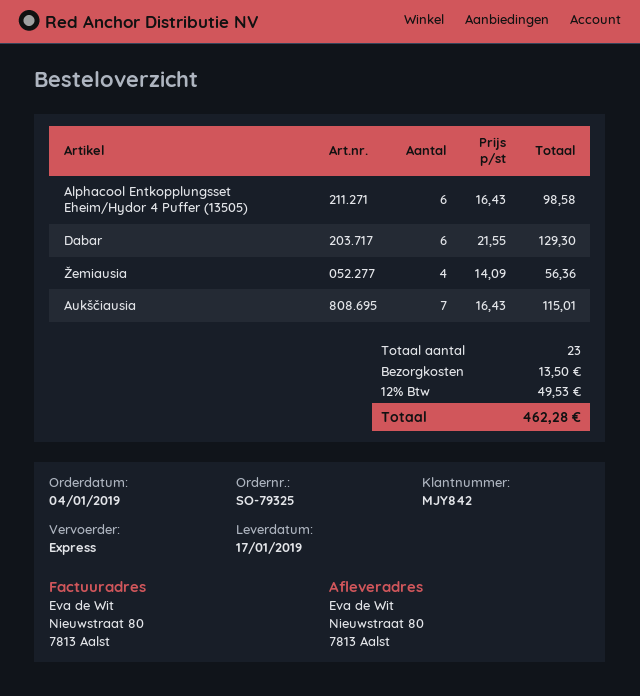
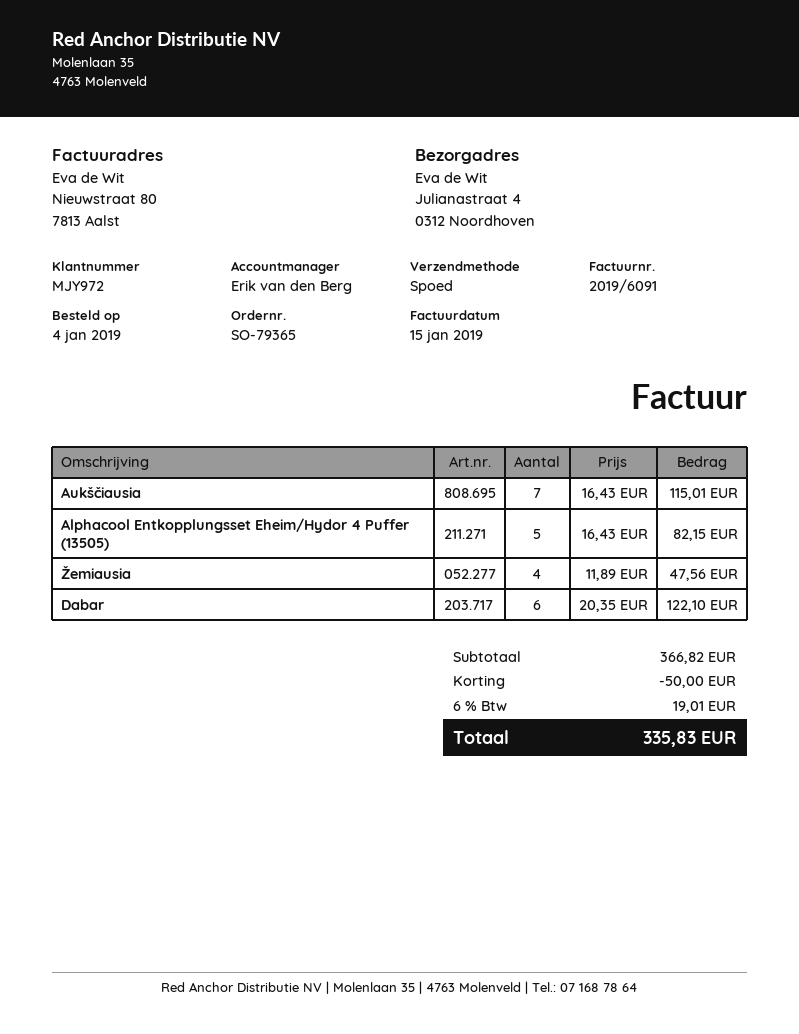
order number: SO-79325 -> SO-79365
customer number: MJY842 -> MJY972
ship to: Nieuwstraat 80, 7813 Aalst -> Julianastraat 4, 0312 Noordhoven
Alphacool Entkopplungsset Eheim/Hydor 4 Puffer (13505): 6 x 16.43 = 98.58 -> 5 x 16.43 = 82.15
Dabar: 6 x 21.55 = 129.30 -> 6 x 20.35 = 122.10
Žemiausia: 4 x 14.09 = 56.36 -> 4 x 11.89 = 47.56
discount: none -> 50.00
shipping: 13.50 -> none
tax: 12% = 49.53 -> 6% = 19.01
total: 462.28 -> 335.83

